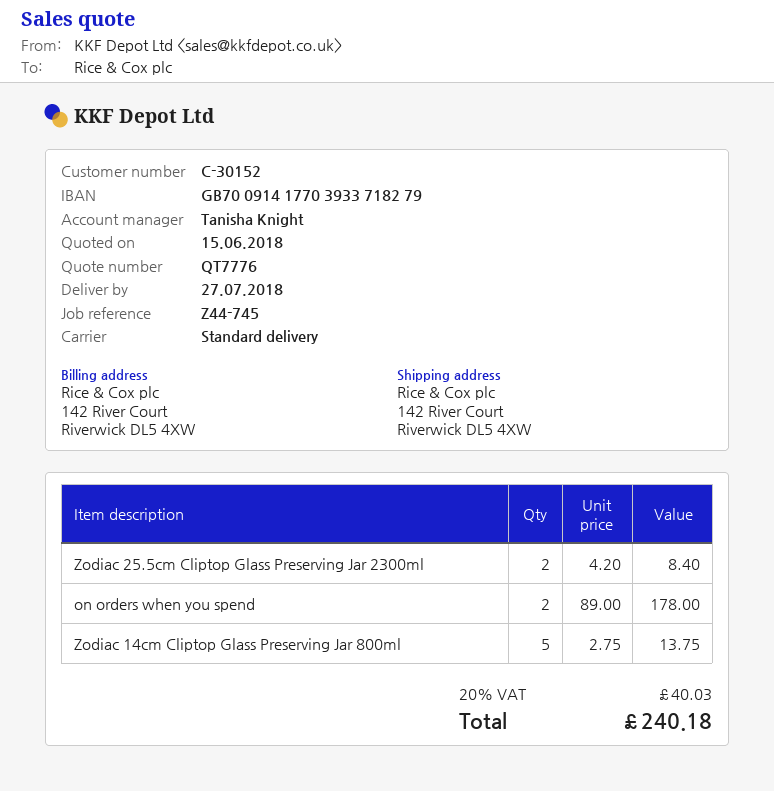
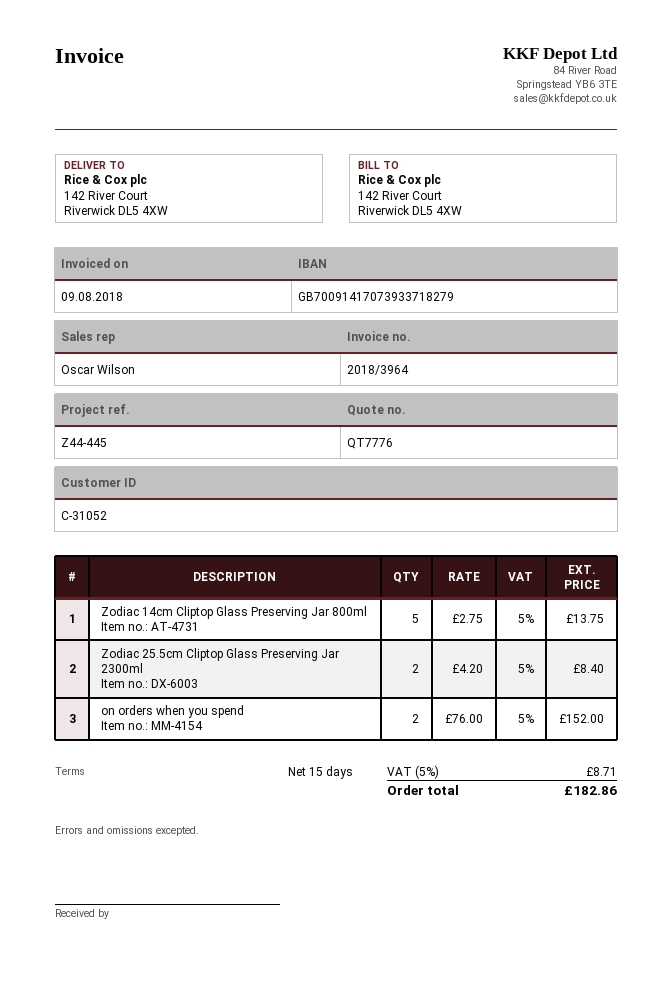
customer number: C-30152 -> C-31052
reference: Z44-745 -> Z44-445
sales rep: Tanisha Knight -> Oscar Wilson
bank account: GB70091417703933718279 -> GB70091417073933718279
on orders when you spend: 2 x 89.00 = 178.00 -> 2 x 76.00 = 152.00
tax: 20% = 40.03 -> 5% = 8.71
total: 240.18 -> 182.86

